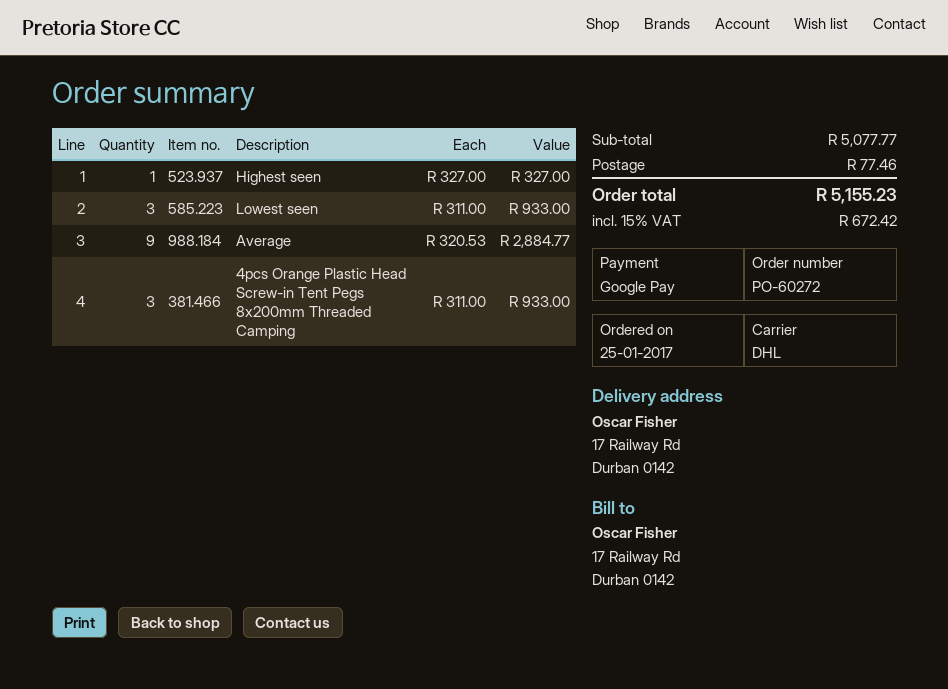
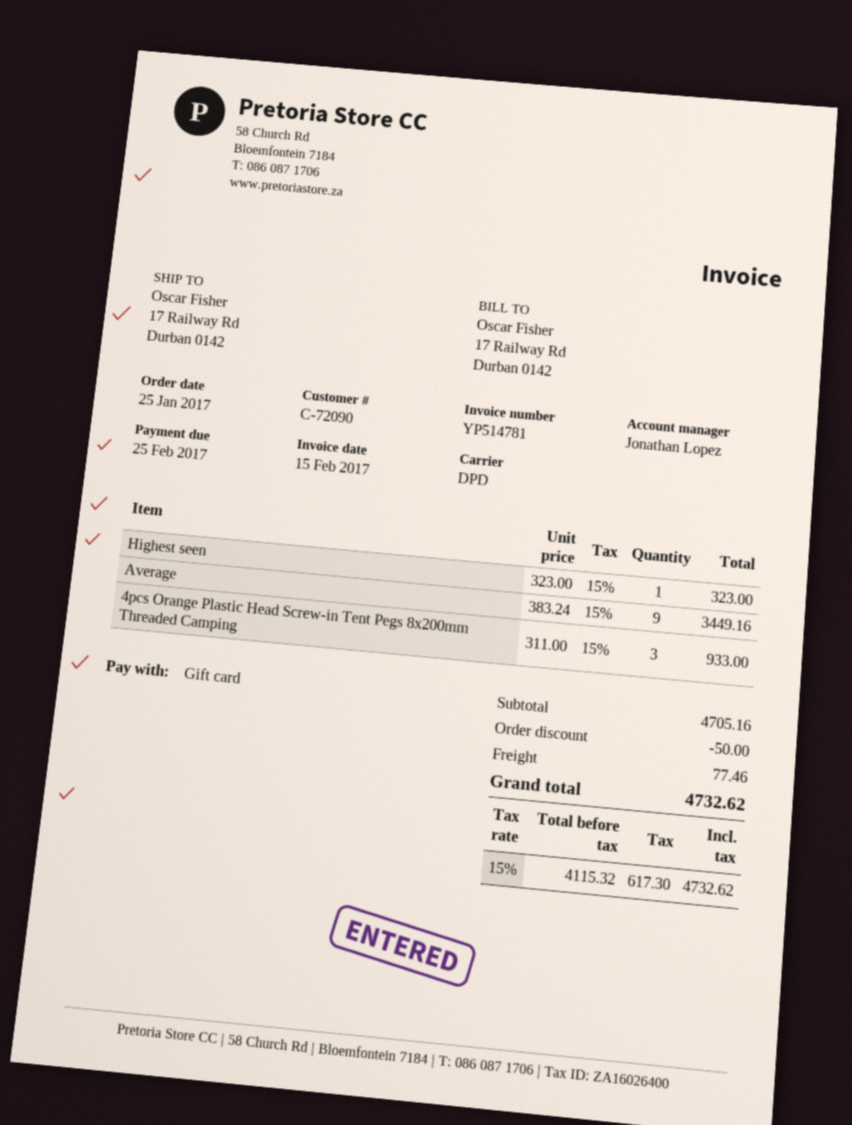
payment method: Google Pay -> gift card
shipping method: DHL -> DPD
Highest seen: 1 x 327.00 = 327.00 -> 1 x 323.00 = 323.00
Lowest seen: 3 x 311.00 = 933.00 -> none
Average: 9 x 320.53 = 2884.77 -> 9 x 383.24 = 3449.16
subtotal: 5077.77 -> 4705.16
discount: none -> 50.00
tax: 15% = 672.42 -> 15% = 617.30
total: 5155.23 -> 4732.62

